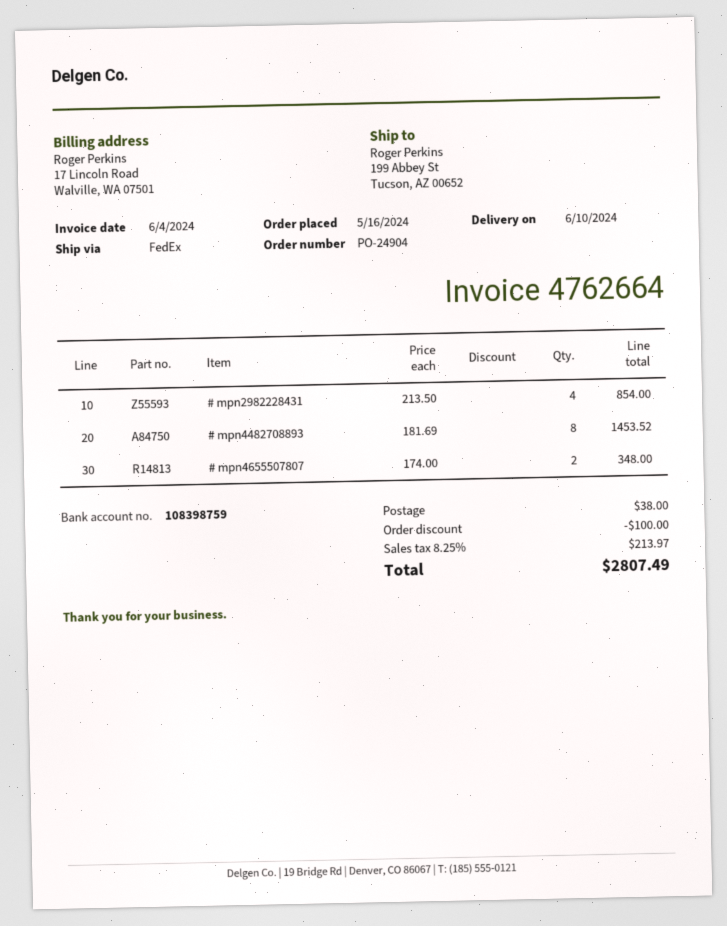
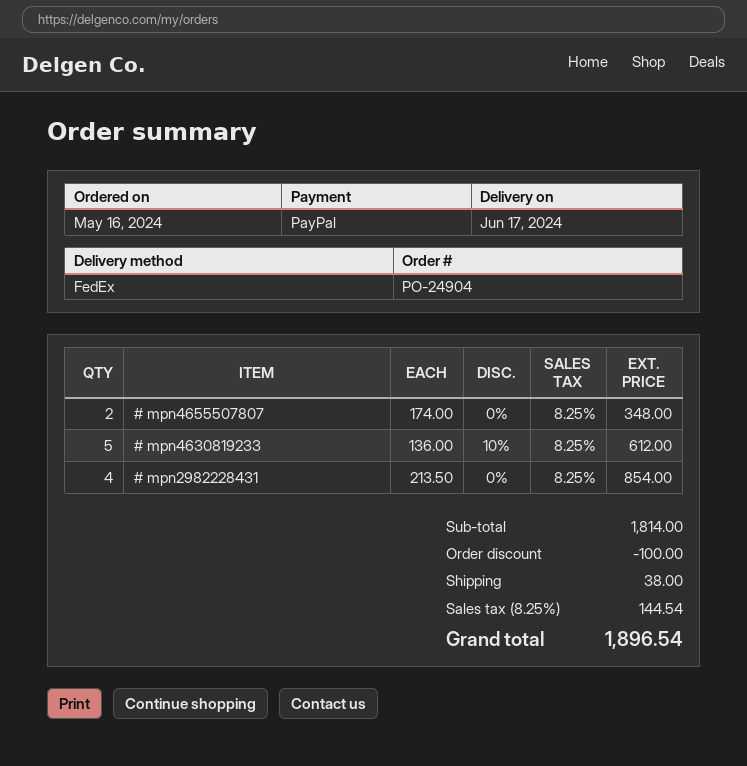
delivery date: 2024-06-10 -> 2024-06-17
# mpn4482708893: 8 x 181.69 = 1453.52 -> none
# mpn4630819233: none -> 5 x 136.00 - 10% = 612.00
tax: 8.25% = 213.97 -> 8.25% = 144.54
total: 2807.49 -> 1896.54

